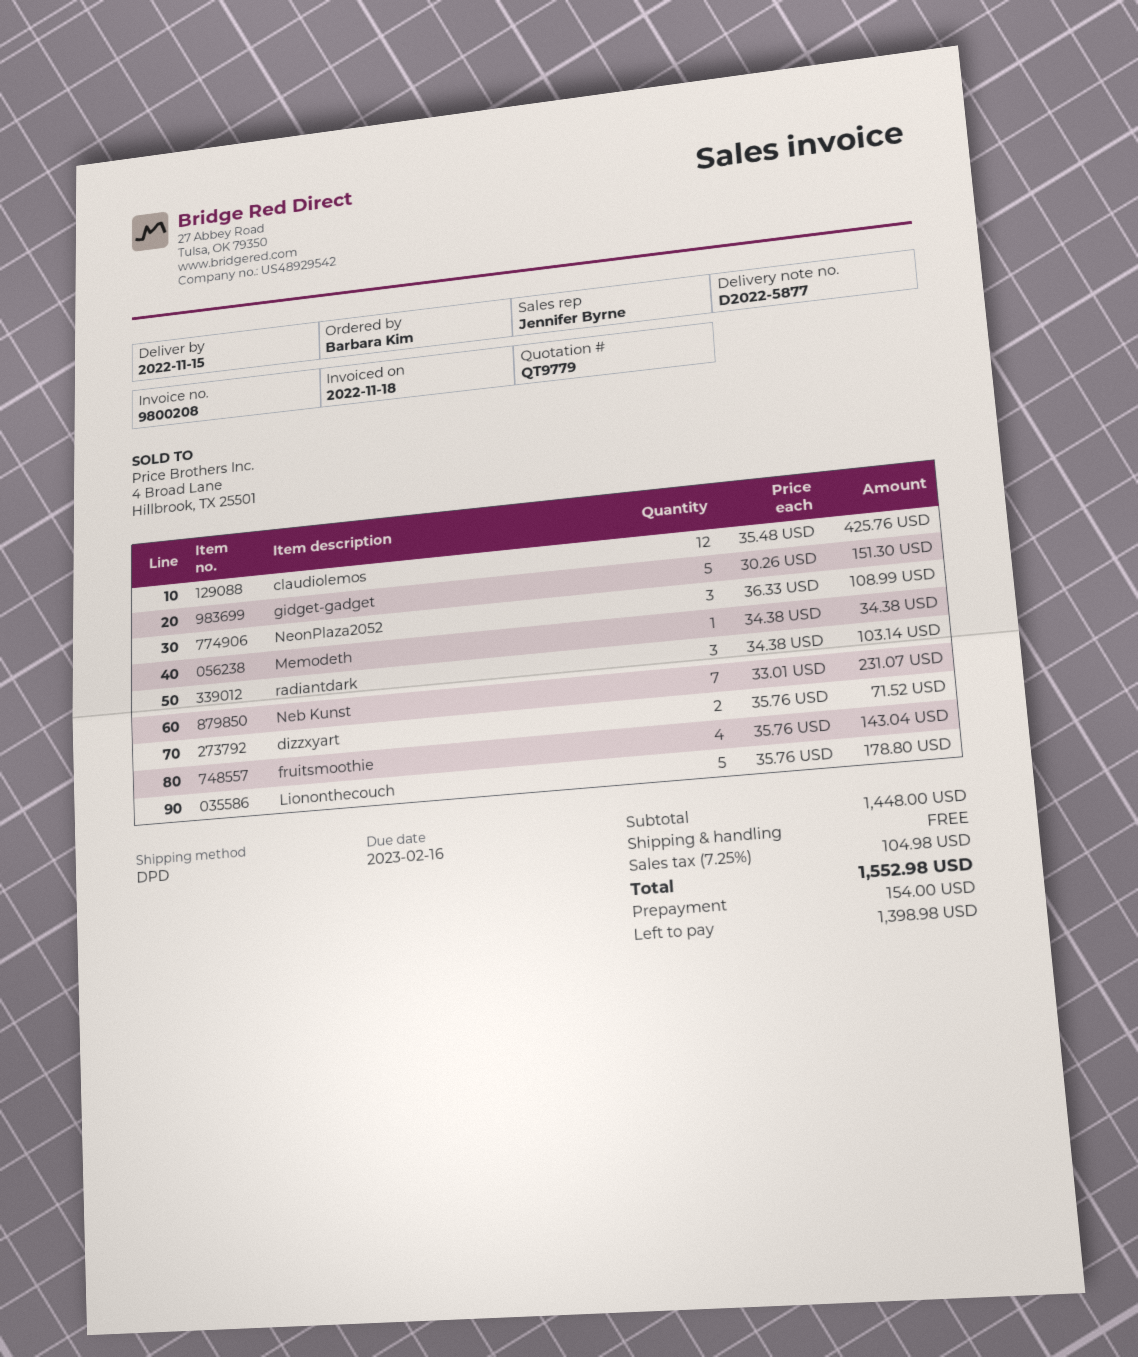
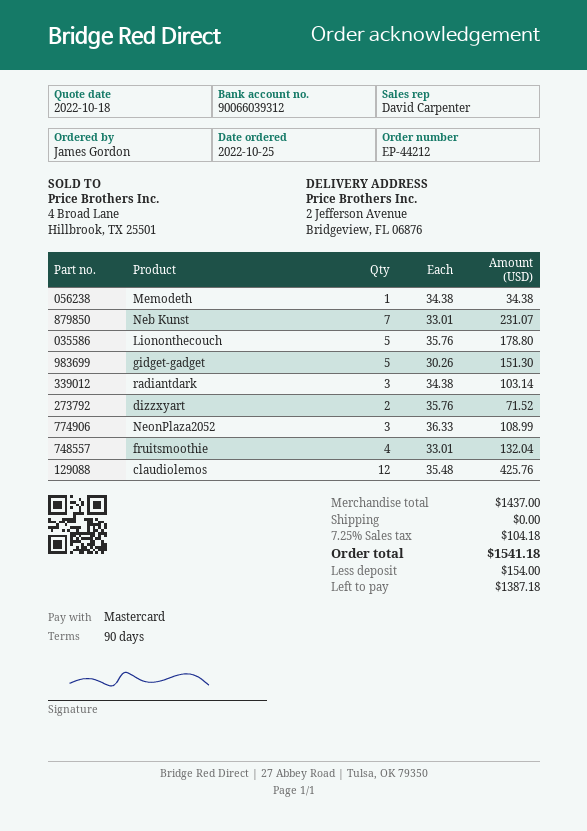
ordered by: Barbara Kim -> James Gordon
sales rep: Jennifer Byrne -> David Carpenter
fruitsmoothie: 4 x 35.76 = 143.04 -> 4 x 33.01 = 132.04
subtotal: 1448.00 -> 1437.00
tax: 7.25% = 104.98 -> 7.25% = 104.18
total: 1552.98 -> 1541.18
balance: 1398.98 -> 1387.18

